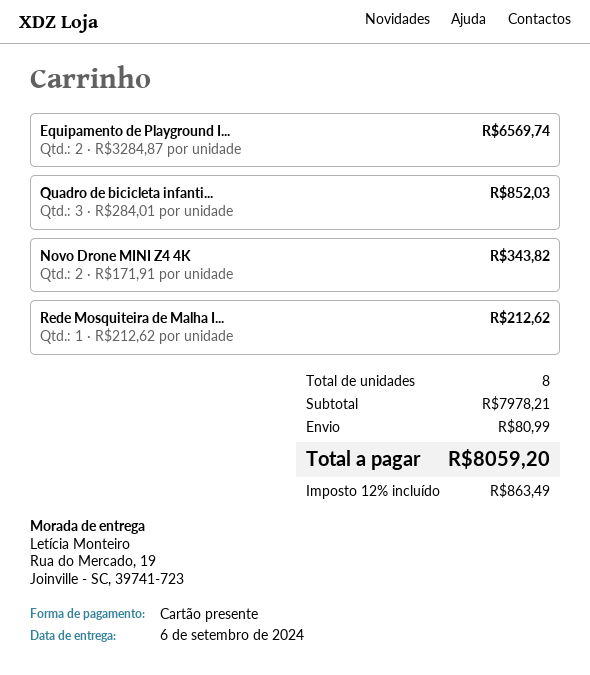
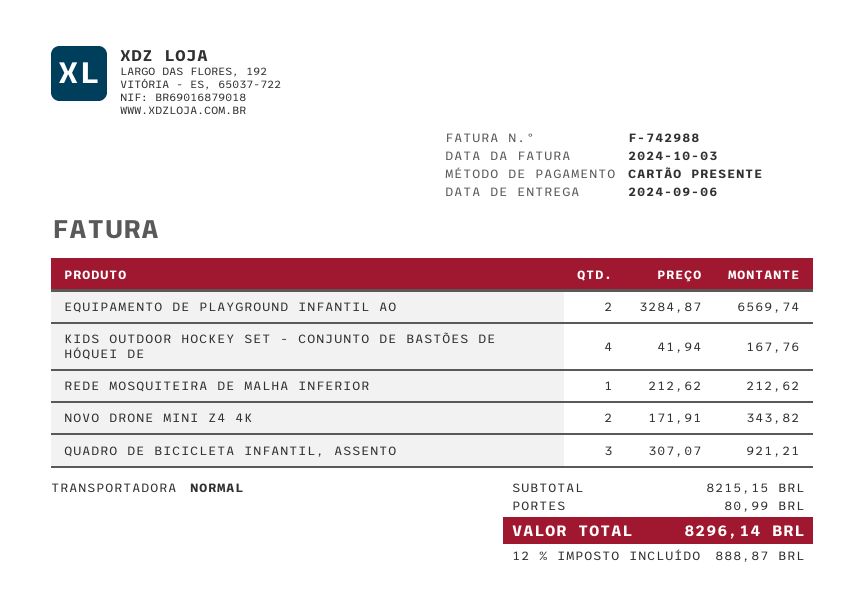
Quadro de bicicleta infanti...: 3 x 284.01 = 852.03 -> 3 x 307.07 = 921.21
KIDS OUTDOOR HOCKEY SET - CONJUNTO DE BASTÕES DE HÓQUEI DE: none -> 4 x 41.94 = 167.76
subtotal: 7978.21 -> 8215.15
tax: 12% = 863.49 -> 12% = 888.87
total: 8059.20 -> 8296.14

